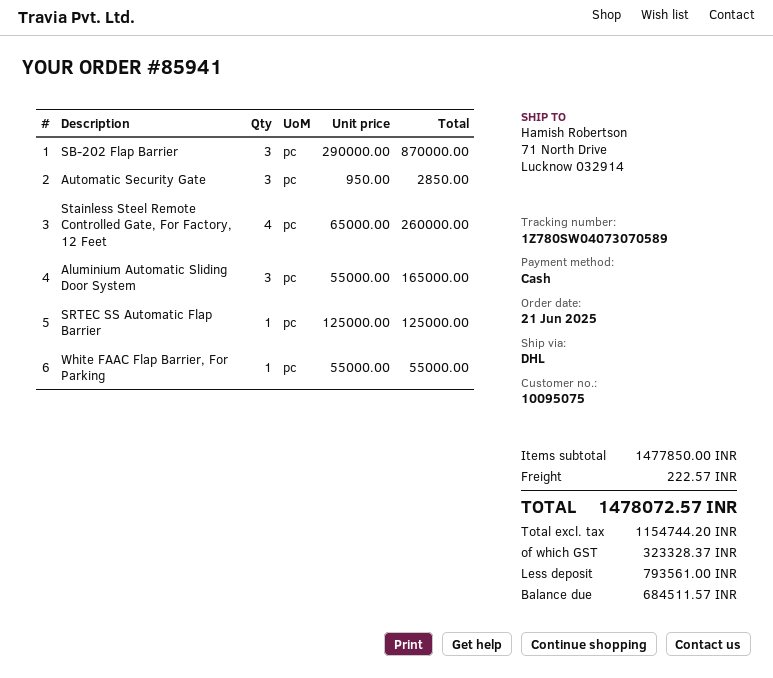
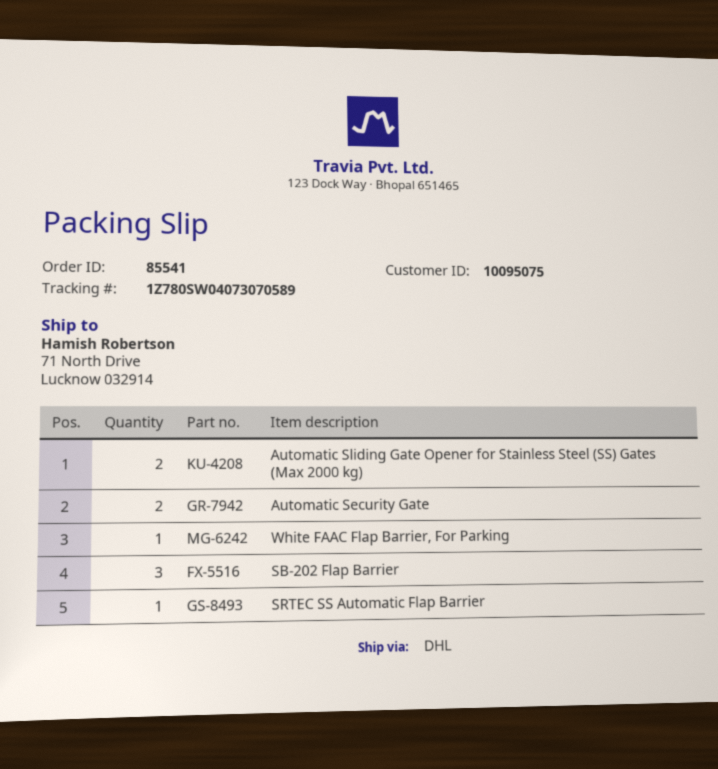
order number: 85941 -> 85541
Automatic Security Gate: 3 -> 2
Stainless Steel Remote Controlled Gate, For Factory, 12 Feet: 4 -> none
Aluminium Automatic Sliding Door System: 3 -> none
Automatic Sliding Gate Opener for Stainless Steel (SS) Gates (Max 2000 kg): none -> 2

